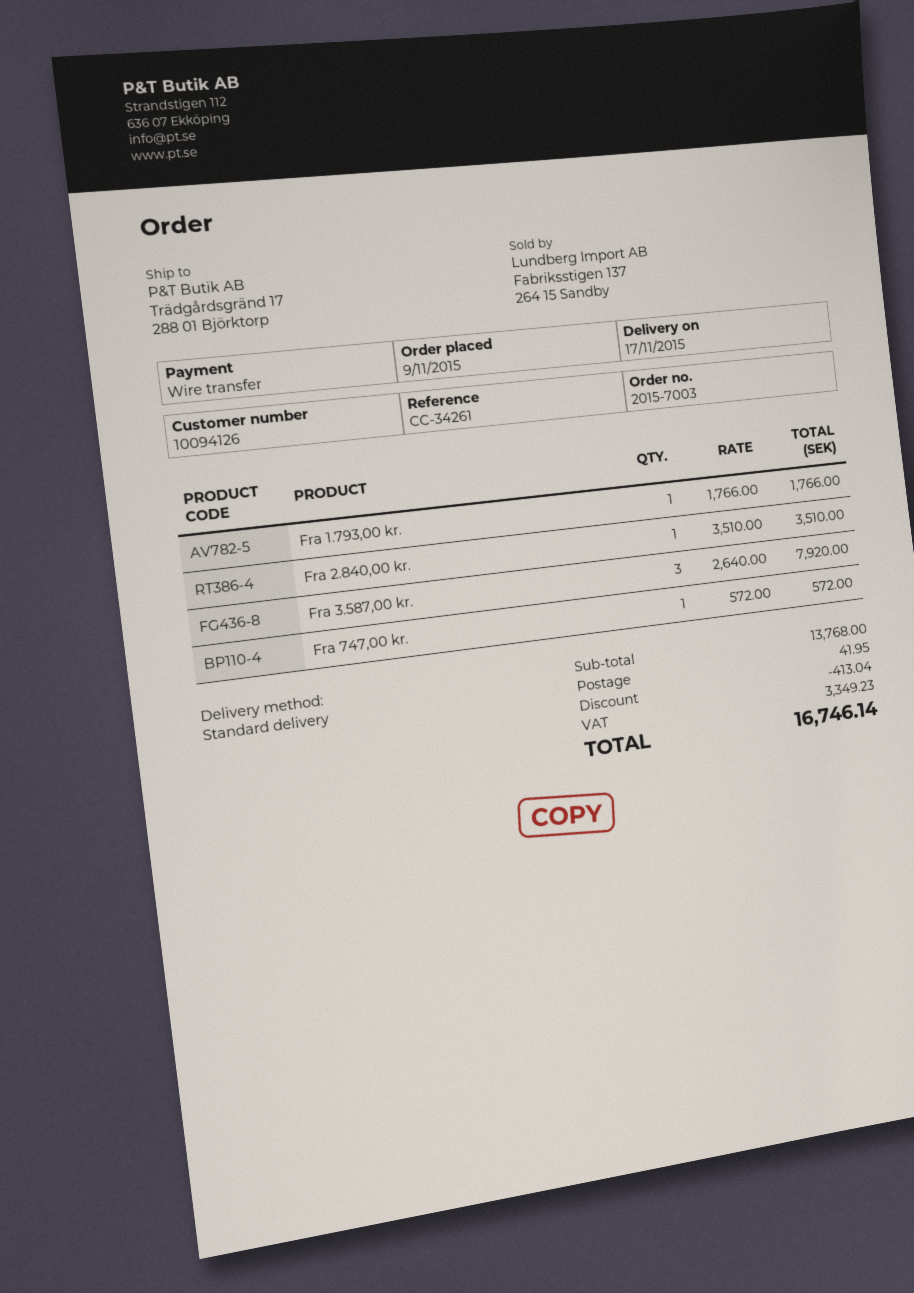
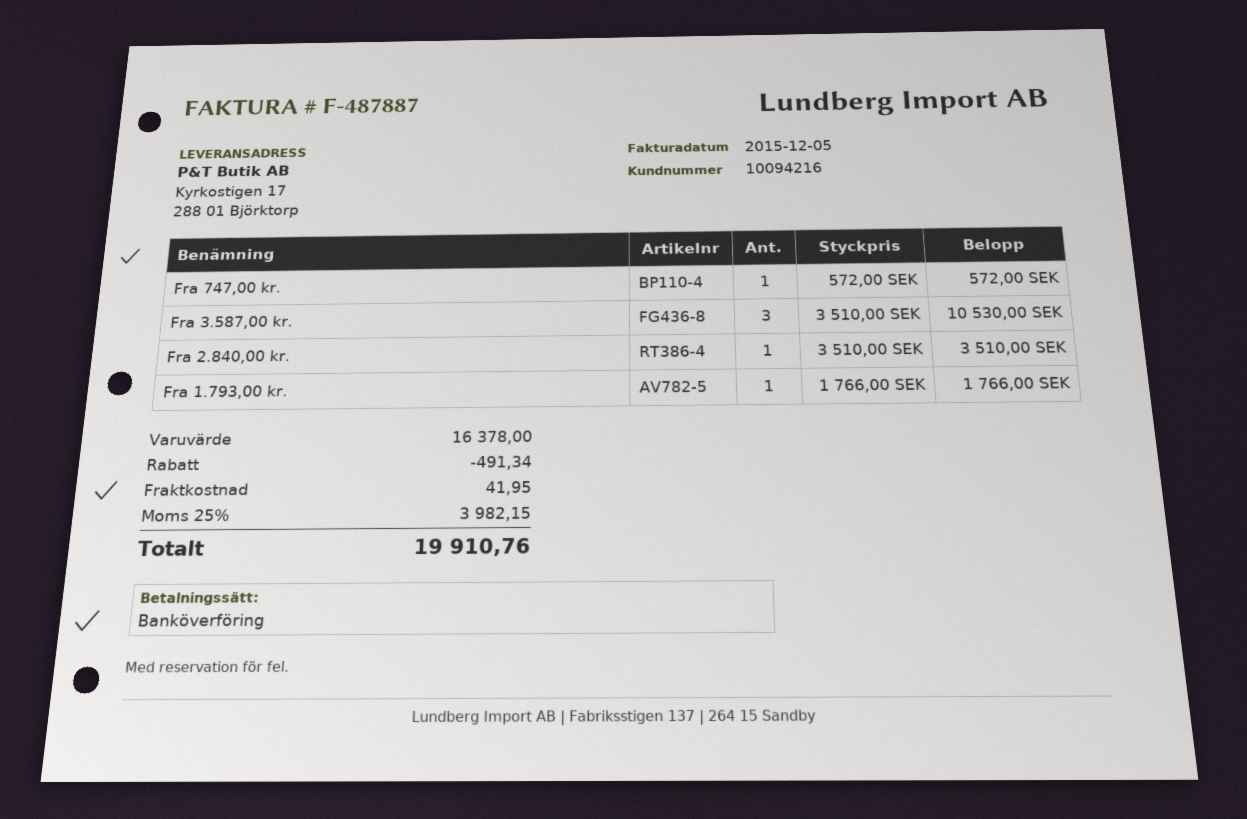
customer number: 10094126 -> 10094216
ship to: Trädgårdsgränd 17, 288 01 Björktorp -> Kyrkostigen 17, 288 01 Björktorp
Fra 3.587,00 kr.: 3 x 2640.00 = 7920.00 -> 3 x 3510.00 = 10530.00
subtotal: 13768.00 -> 16378.00
discount: 413.04 -> 491.34
tax: 3349.23 -> 3982.15
total: 16746.14 -> 19910.76

